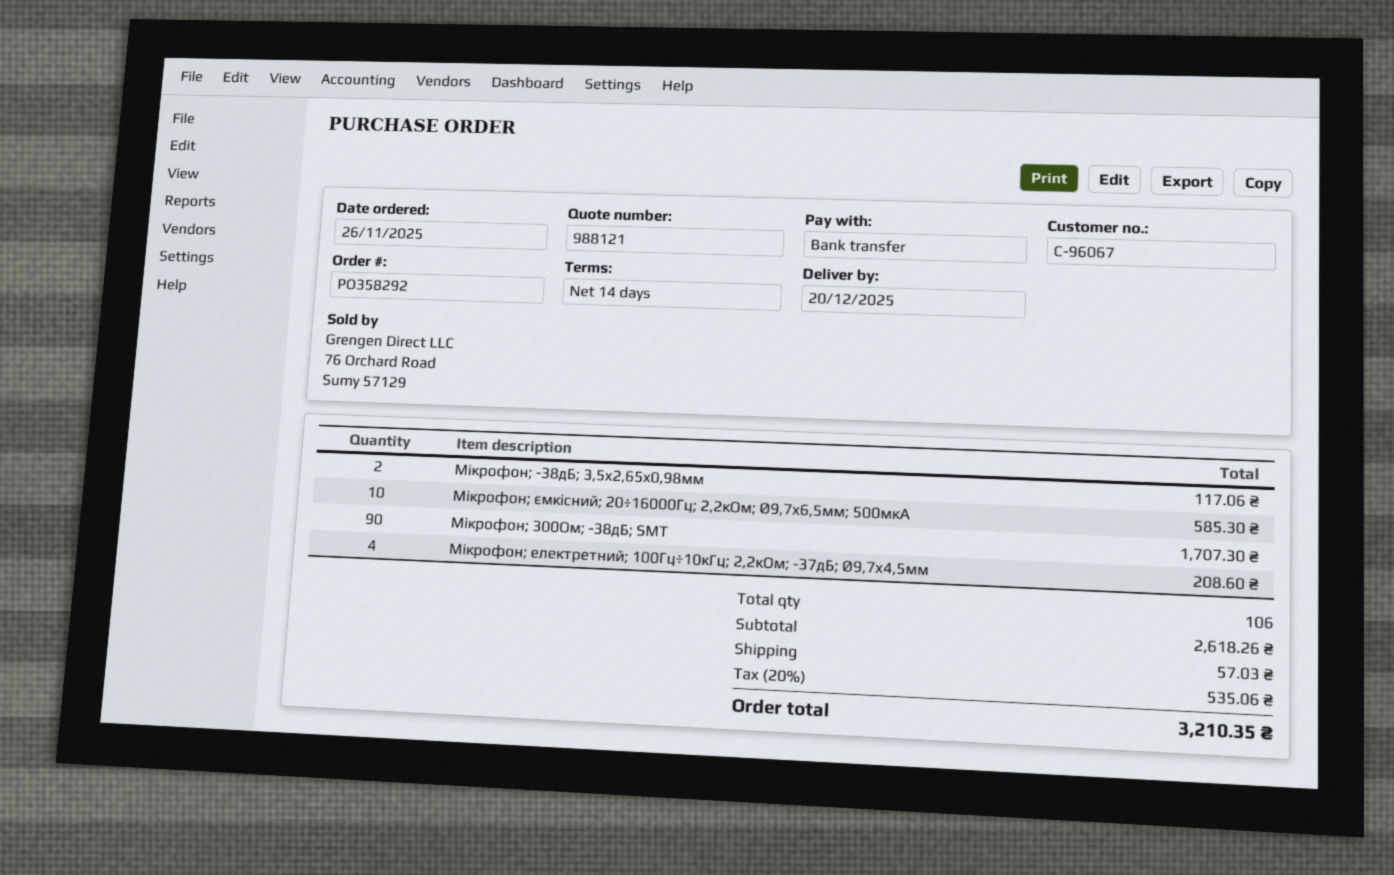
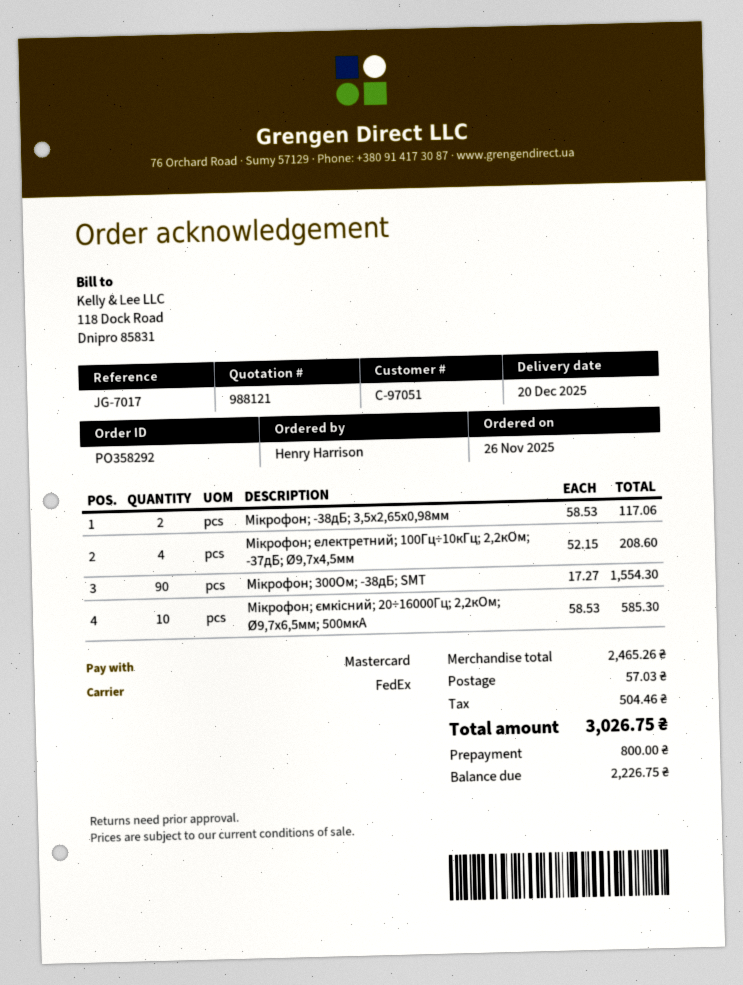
customer number: C-96067 -> C-97051
payment method: bank transfer -> Mastercard
Мікрофон; 300Ом; -38дБ; SMT: 90 for 1707.30 -> 90 for 1554.30
subtotal: 2618.26 -> 2465.26
tax: 535.06 -> 504.46
total: 3210.35 -> 3026.75

